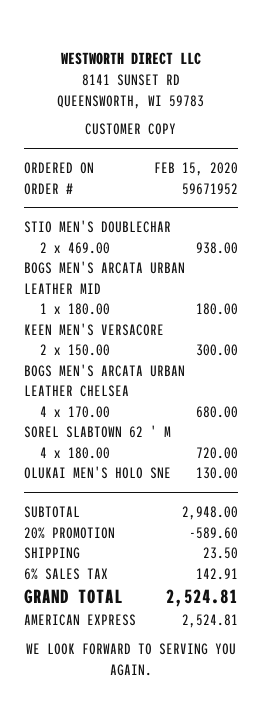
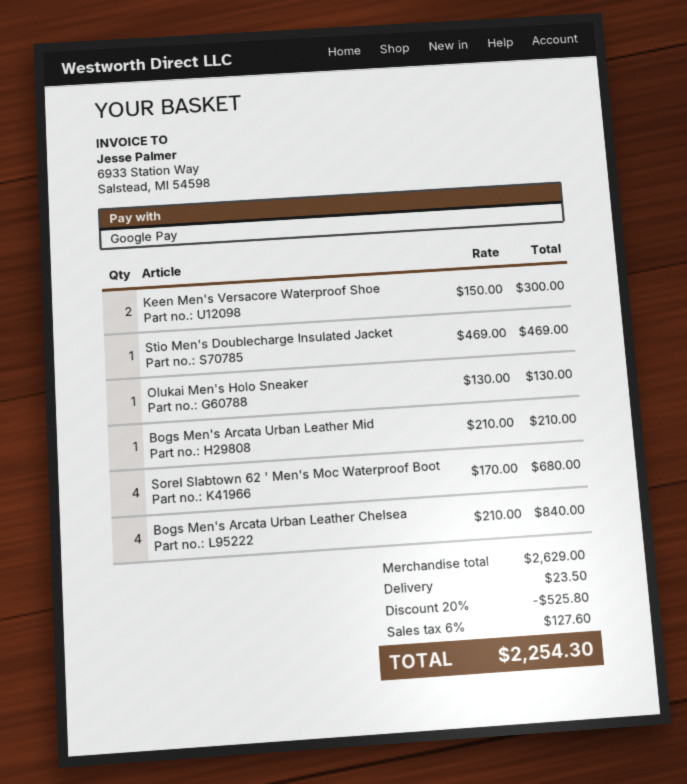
payment method: American Express -> Google Pay
STIO MEN'S DOUBLECHAR: 2 x 469.00 = 938.00 -> 1 x 469.00 = 469.00
BOGS MEN'S ARCATA URBAN LEATHER MID: 1 x 180.00 = 180.00 -> 1 x 210.00 = 210.00
BOGS MEN'S ARCATA URBAN LEATHER CHELSEA: 4 x 170.00 = 680.00 -> 4 x 210.00 = 840.00
SOREL SLABTOWN 62 ' M: 4 x 180.00 = 720.00 -> 4 x 170.00 = 680.00
subtotal: 2948.00 -> 2629.00
discount: 20% = 589.60 -> 20% = 525.80
tax: 6% = 142.91 -> 6% = 127.60
total: 2524.81 -> 2254.30

